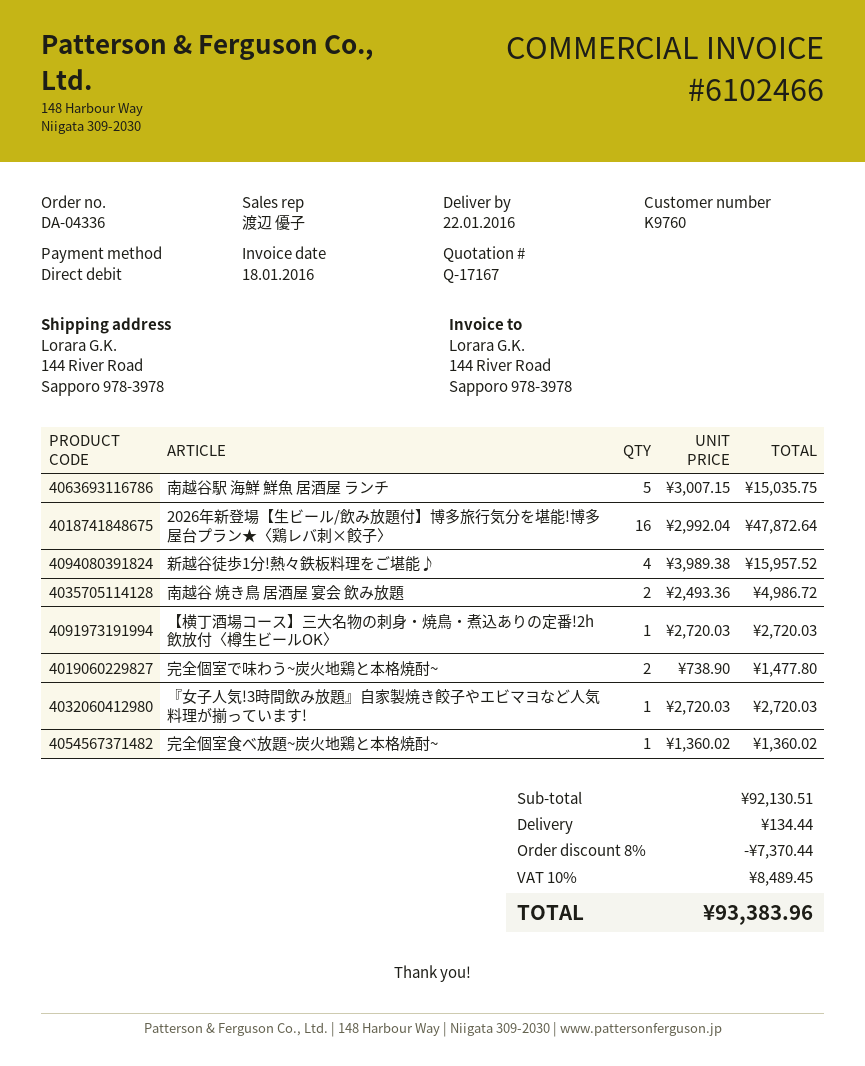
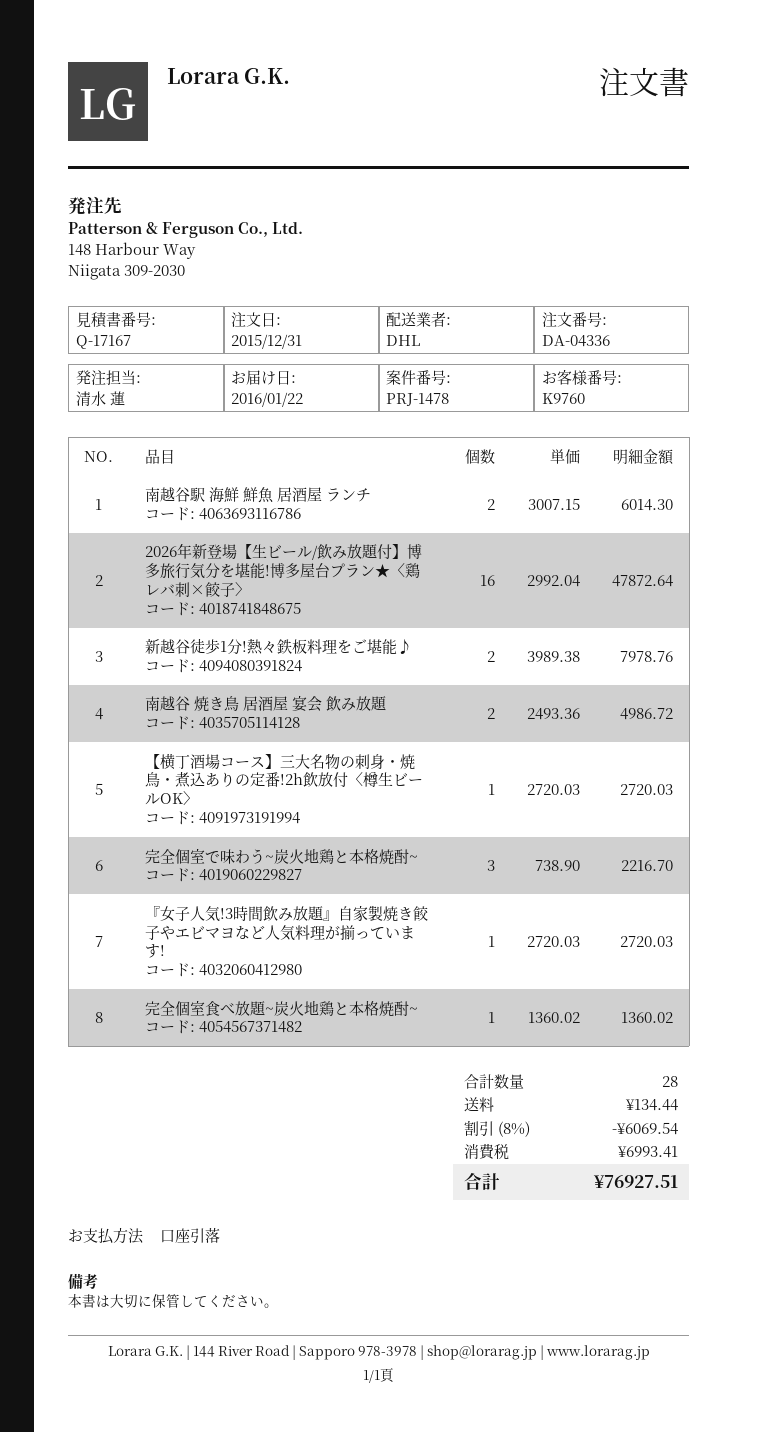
南越谷駅 海鮮 鮮魚 居酒屋 ランチ: 5 x 3007.15 = 15035.75 -> 2 x 3007.15 = 6014.30
新越谷徒歩1分!熱々鉄板料理をご堪能♪: 4 x 3989.38 = 15957.52 -> 2 x 3989.38 = 7978.76
完全個室で味わう~炭火地鶏と本格焼酎~: 2 x 738.90 = 1477.80 -> 3 x 738.90 = 2216.70
discount: 8% = 7370.44 -> 8% = 6069.54
tax: 8489.45 -> 6993.41
total: 93383.96 -> 76927.51

